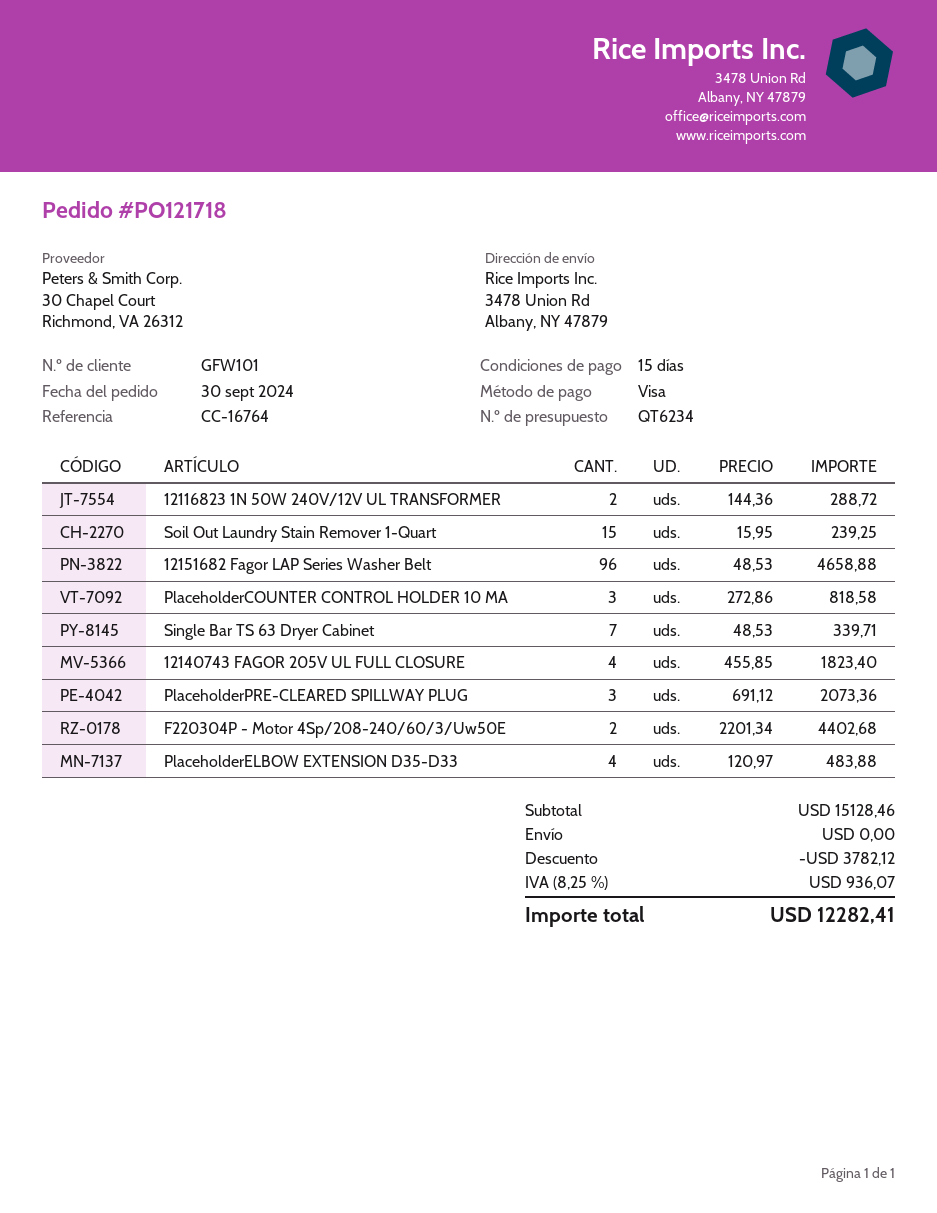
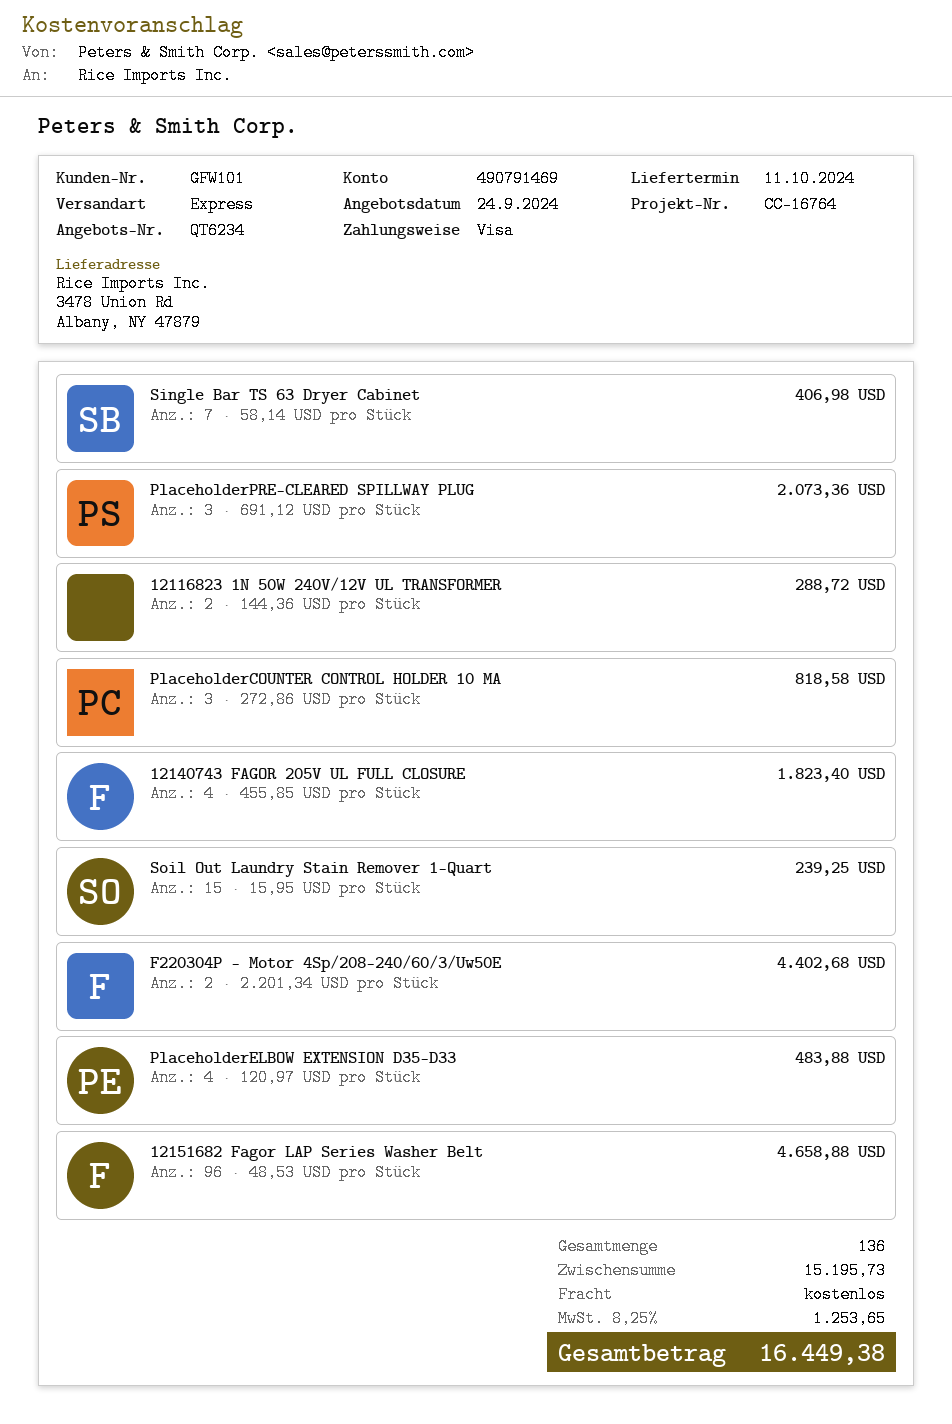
Single Bar TS 63 Dryer Cabinet: 7 x 48.53 = 339.71 -> 7 x 58.14 = 406.98
subtotal: 15128.46 -> 15195.73
discount: 3782.12 -> none
tax: 8.25% = 936.07 -> 8.25% = 1253.65
total: 12282.41 -> 16449.38

